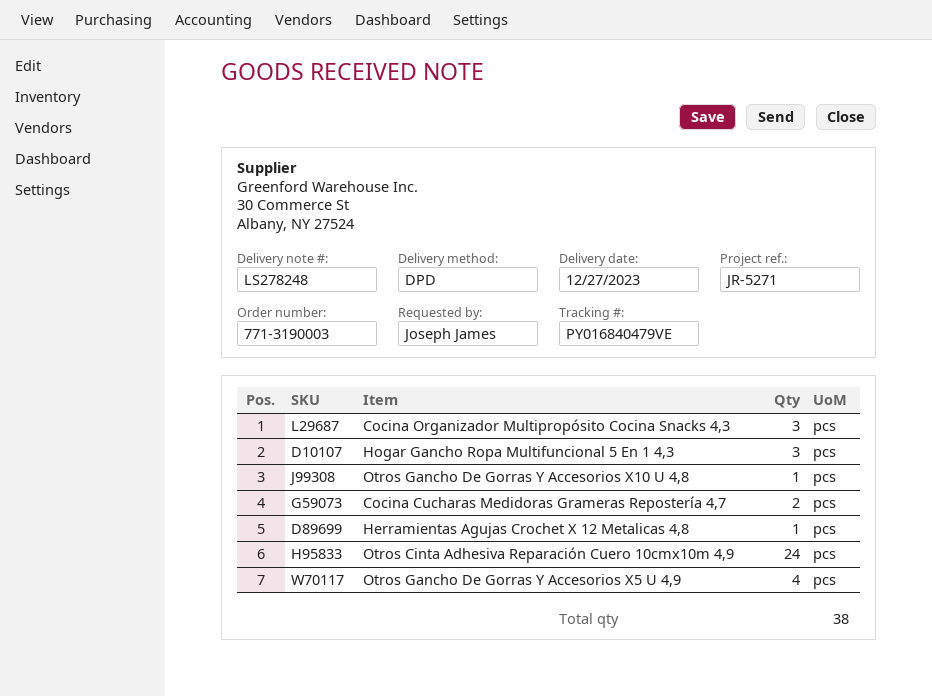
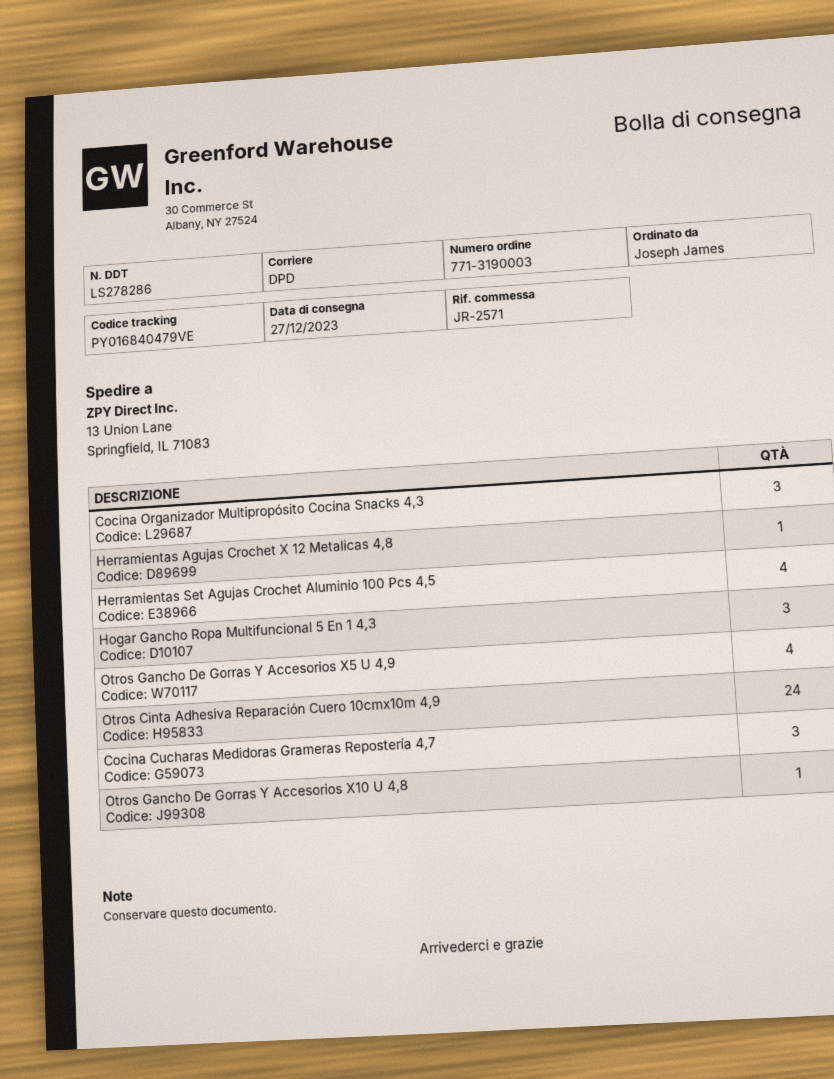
delivery note number: LS278248 -> LS278286
reference: JR-5271 -> JR-2571
Cocina Cucharas Medidoras Grameras Repostería 4,7: 2 -> 3
Herramientas Set Agujas Crochet Aluminio 100 Pcs 4,5: none -> 4

